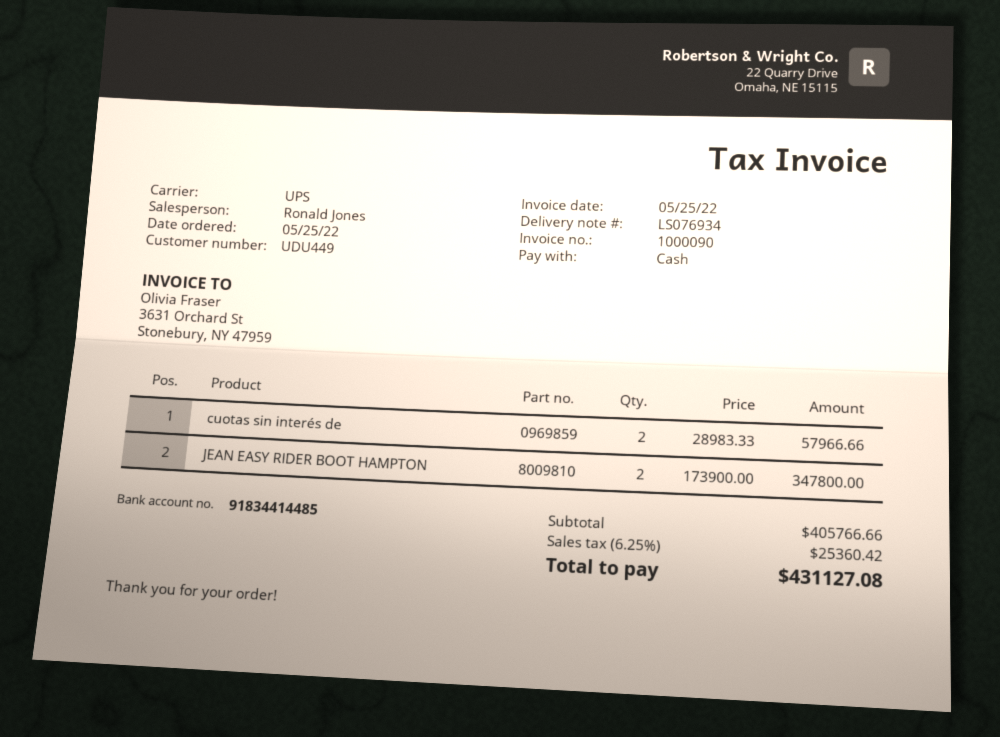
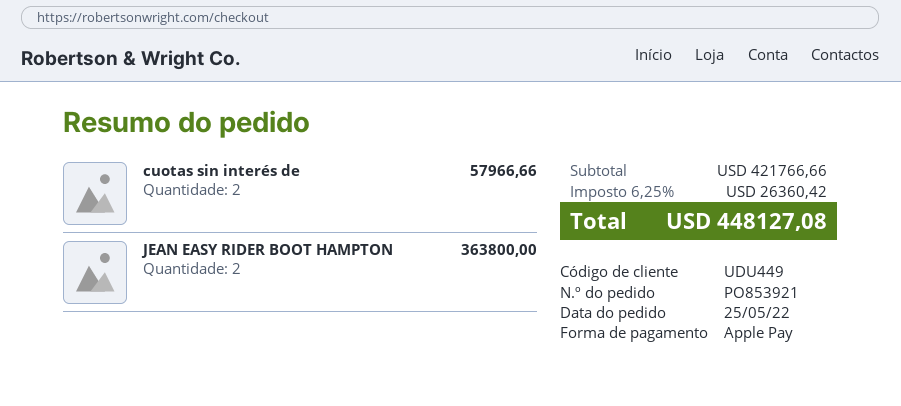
payment method: cash -> Apple Pay
JEAN EASY RIDER BOOT HAMPTON: 2 for 347800.00 -> 2 for 363800.00
subtotal: 405766.66 -> 421766.66
tax: 6.25% = 25360.42 -> 6.25% = 26360.42
total: 431127.08 -> 448127.08

